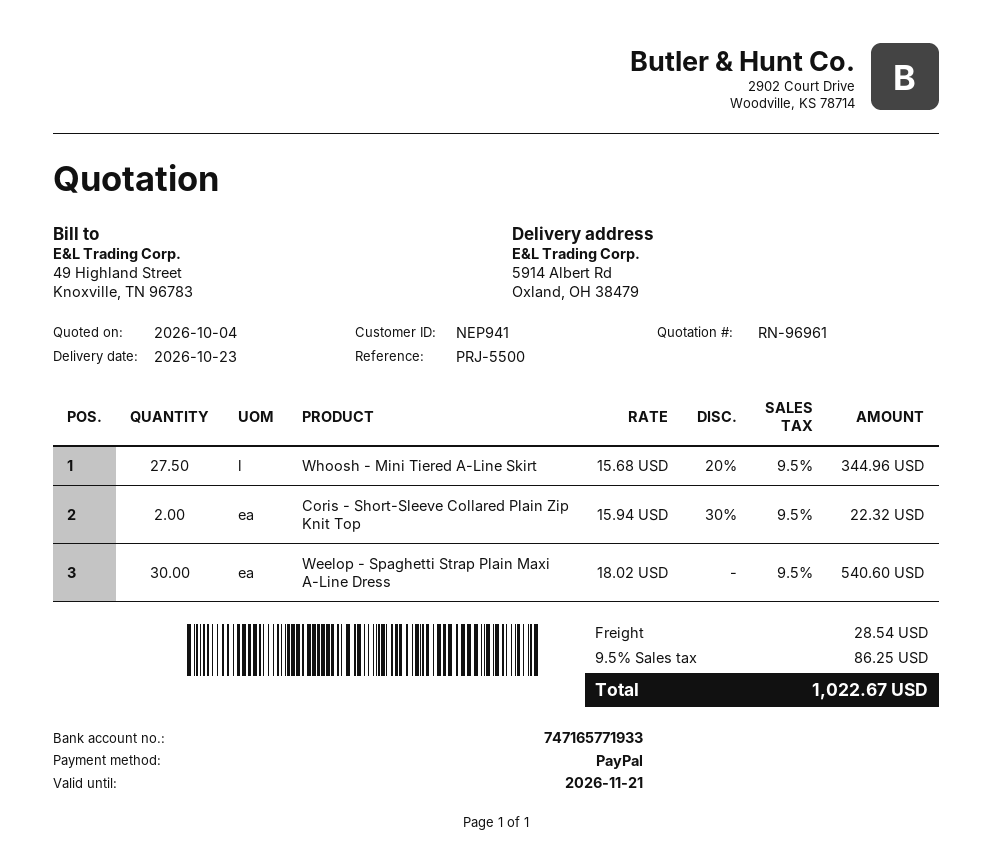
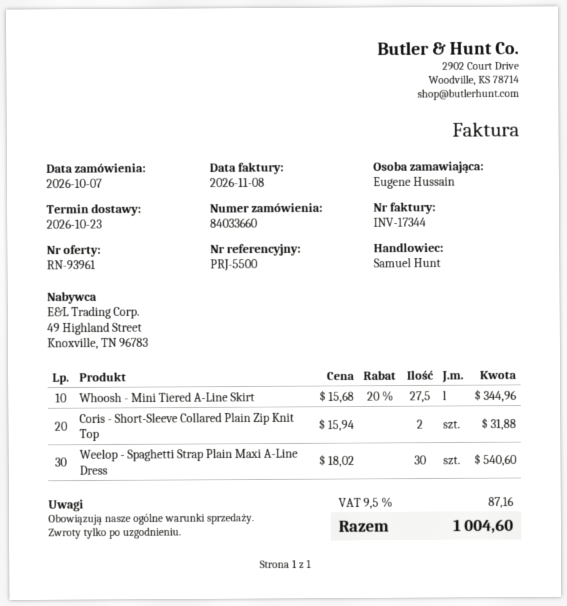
quote number: RN-96961 -> RN-93961
Coris - Short-Sleeve Collared Plain Zip Knit Top: 2 x 15.94 - 30% = 22.32 -> 2 x 15.94 = 31.88
shipping: 28.54 -> none
tax: 9.5% = 86.25 -> 9.5% = 87.16
total: 1022.67 -> 1004.60

